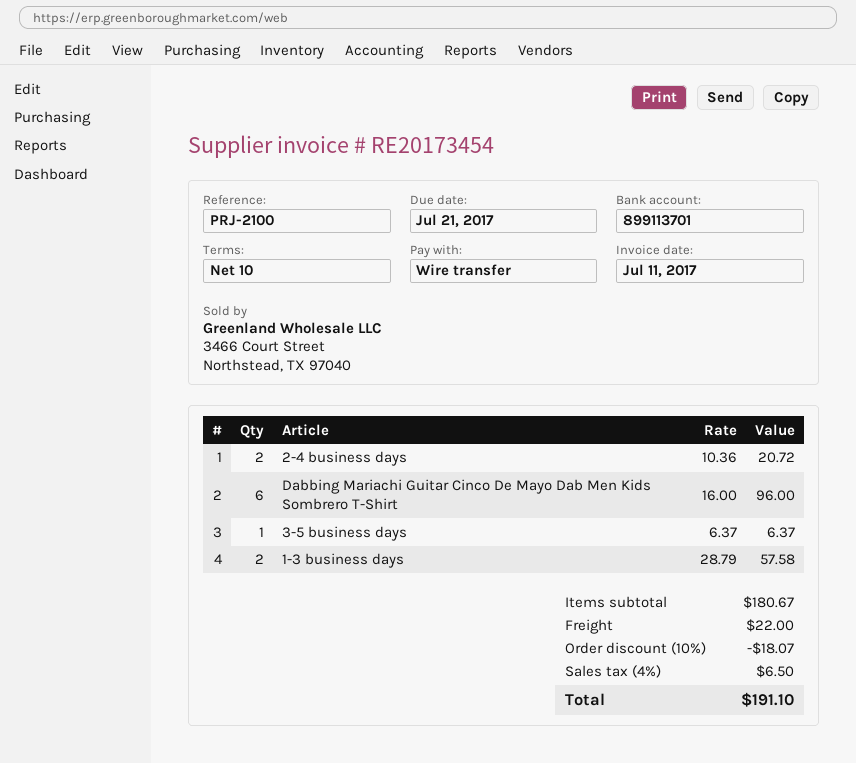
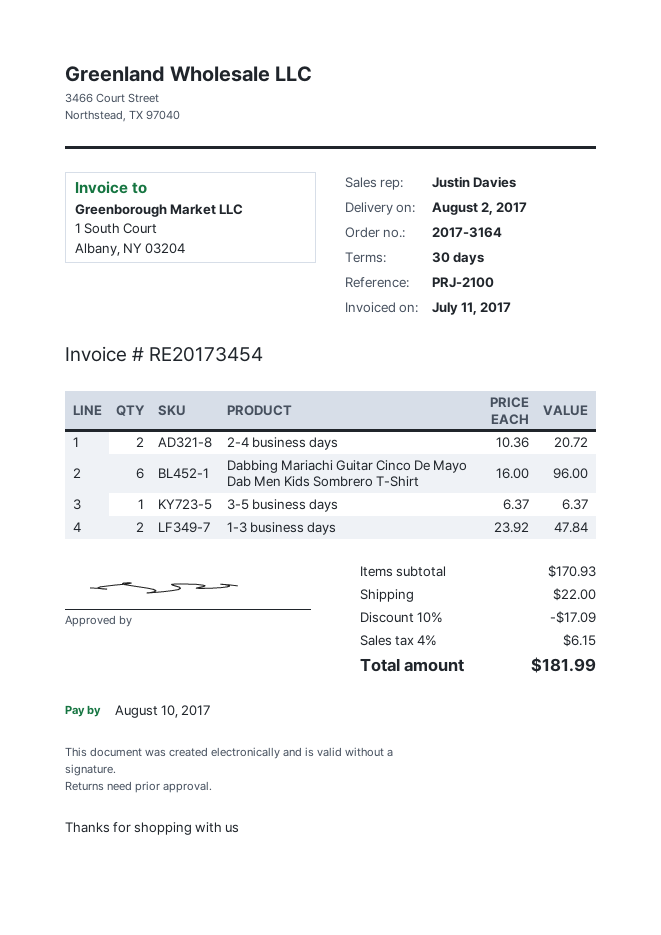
payment terms: 10 days -> 30 days
due date: 2017-07-21 -> 2017-08-10
1-3 business days: 2 x 28.79 = 57.58 -> 2 x 23.92 = 47.84
subtotal: 180.67 -> 170.93
discount: 10% = 18.07 -> 10% = 17.09
tax: 4% = 6.50 -> 4% = 6.15
total: 191.10 -> 181.99

